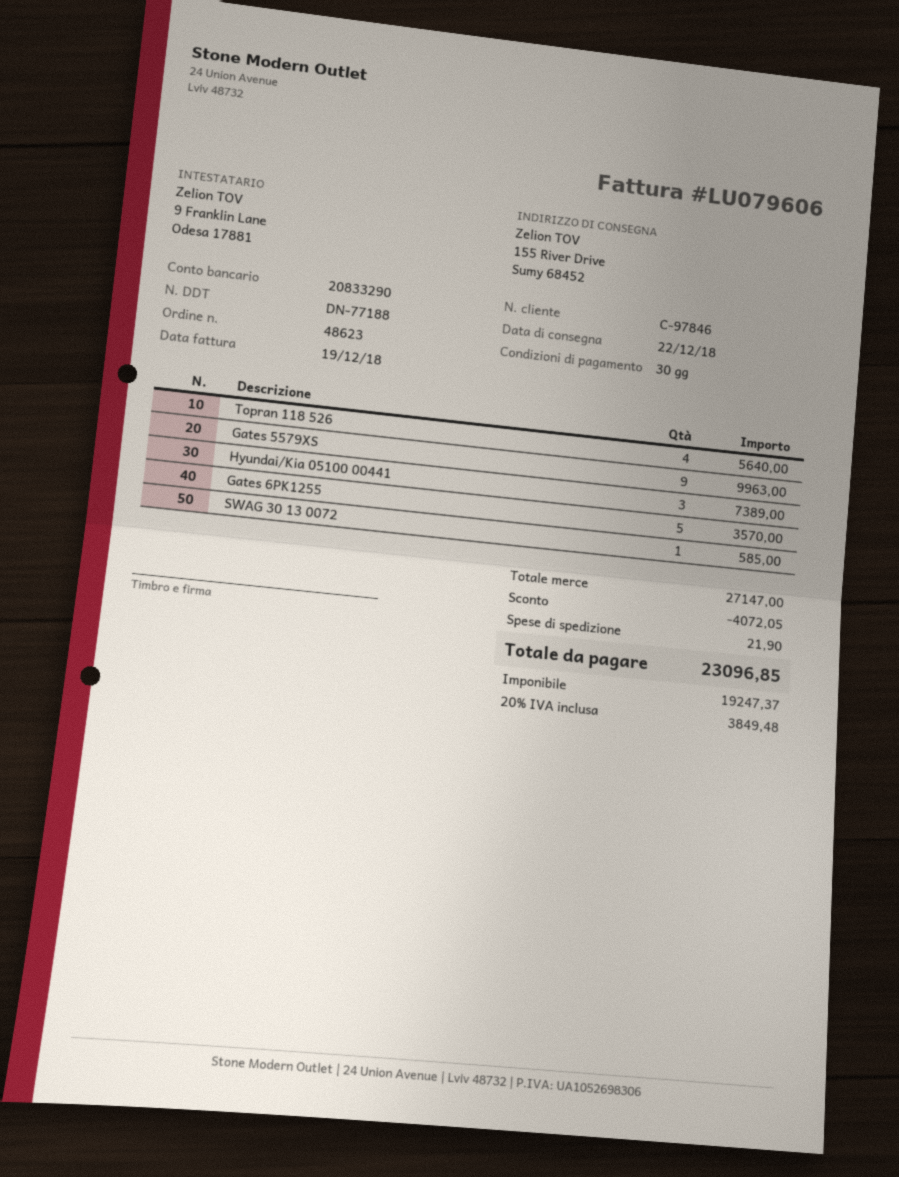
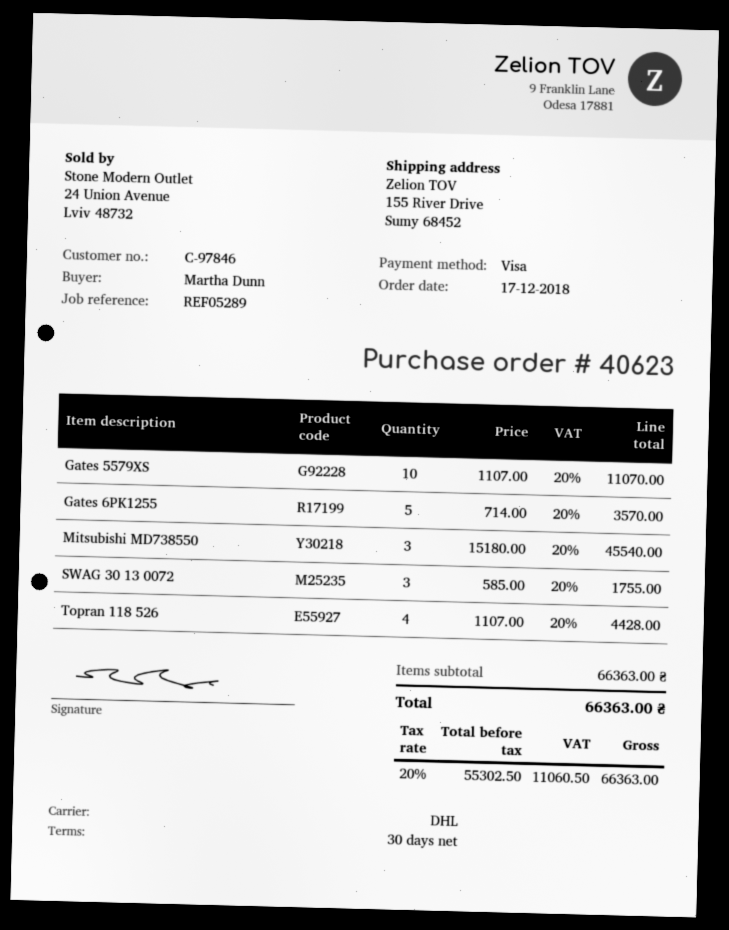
order number: 48623 -> 40623
Topran 118 526: 4 for 5640.00 -> 4 for 4428.00
Gates 5579XS: 9 for 9963.00 -> 10 for 11070.00
Hyundai/Kia 05100 00441: 3 for 7389.00 -> none
SWAG 30 13 0072: 1 for 585.00 -> 3 for 1755.00
Mitsubishi MD738550: none -> 3 for 45540.00
subtotal: 27147.00 -> 66363.00
discount: 4072.05 -> none
shipping: 21.90 -> none
net: 19247.37 -> 55302.50
tax: 20% = 3849.48 -> 20% = 11060.50
total: 23096.85 -> 66363.00

